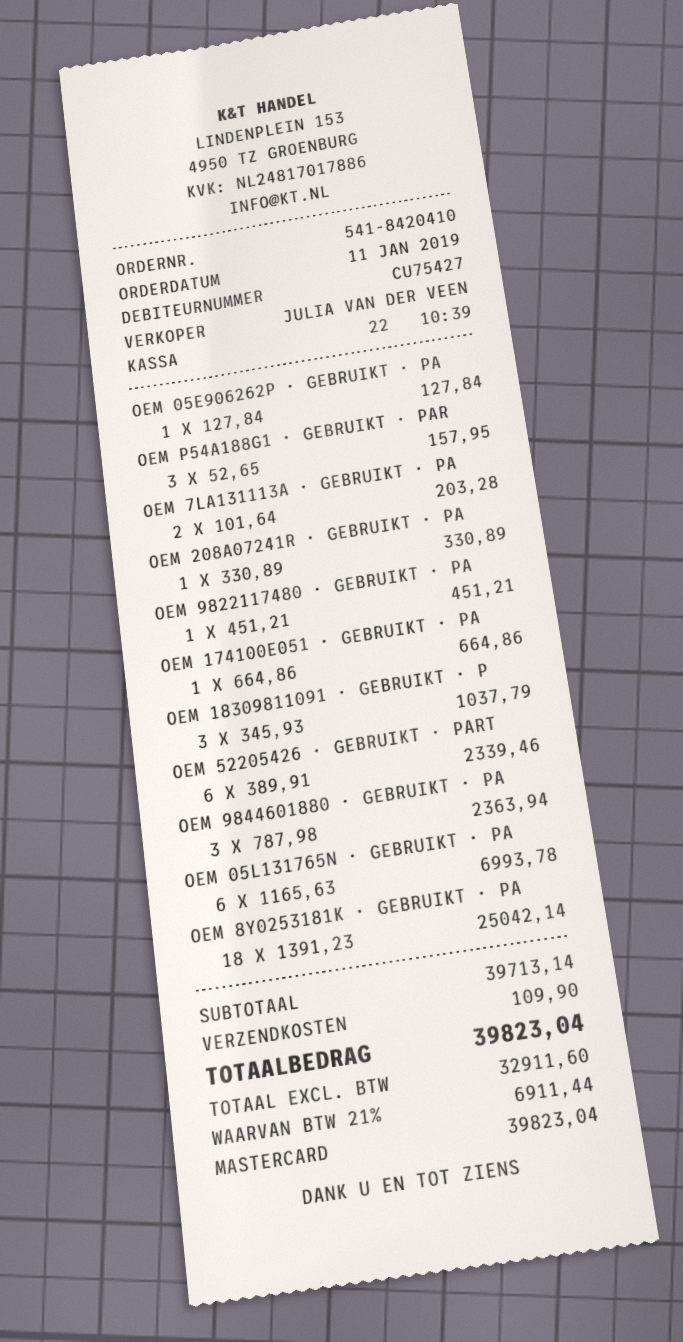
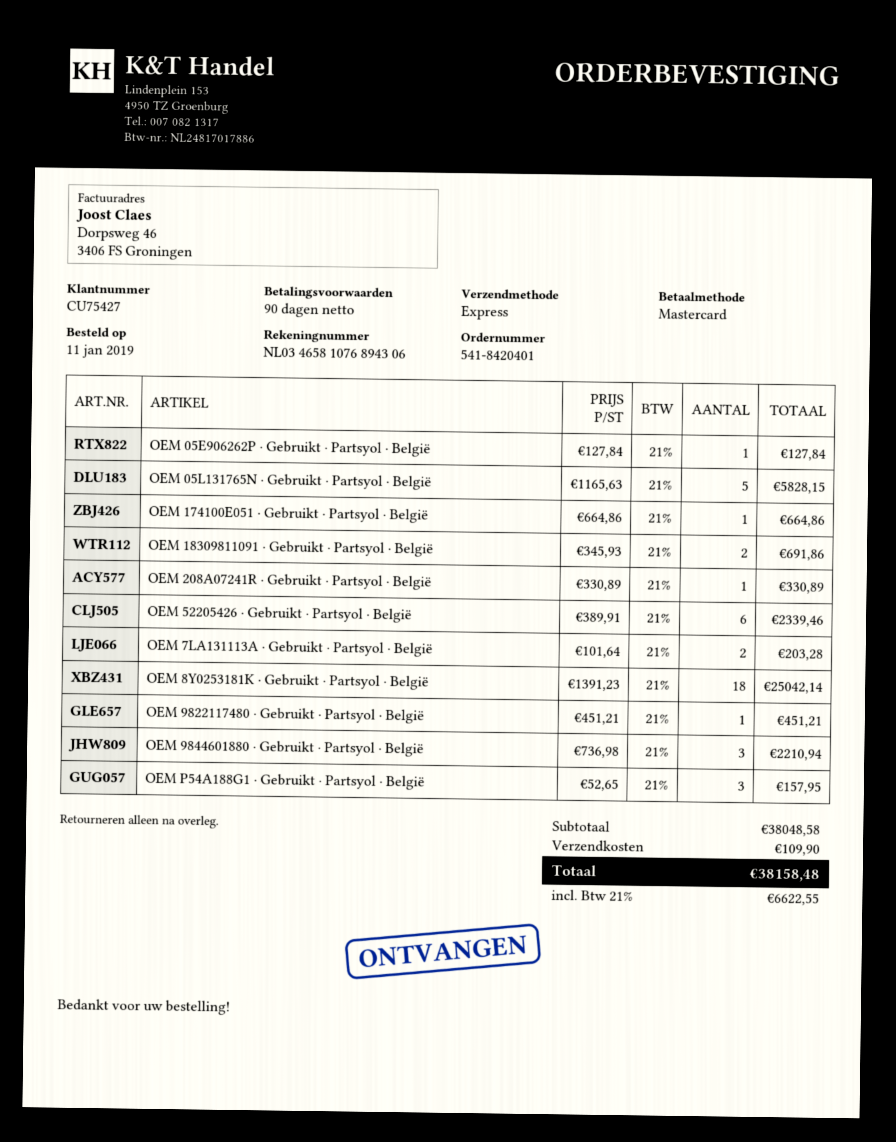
order number: 541-8420410 -> 541-8420401
OEM 18309811091 · GEBRUIKT · P: 3 x 345.93 = 1037.79 -> 2 x 345.93 = 691.86
OEM 9844601880 · GEBRUIKT · PA: 3 x 787.98 = 2363.94 -> 3 x 736.98 = 2210.94
OEM 05L131765N · GEBRUIKT · PA: 6 x 1165.63 = 6993.78 -> 5 x 1165.63 = 5828.15
subtotal: 39713.14 -> 38048.58
tax: 21% = 6911.44 -> 21% = 6622.55
total: 39823.04 -> 38158.48

